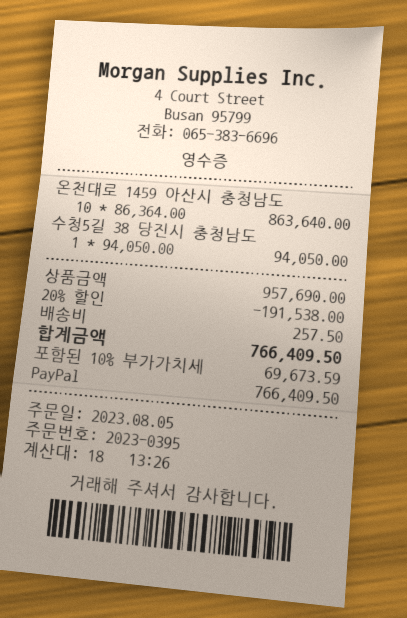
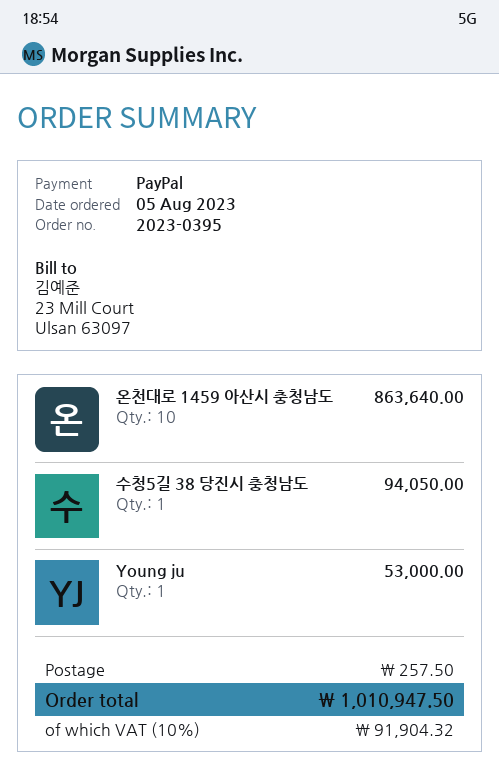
Young ju: none -> 1 for 53000.00
discount: 20% = 191538.00 -> none
tax: 10% = 69673.59 -> 10% = 91904.32
total: 766409.50 -> 1010947.50

